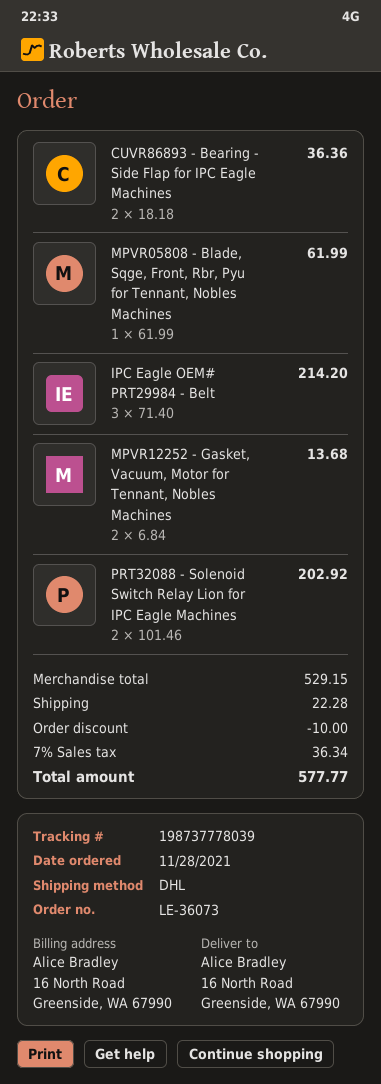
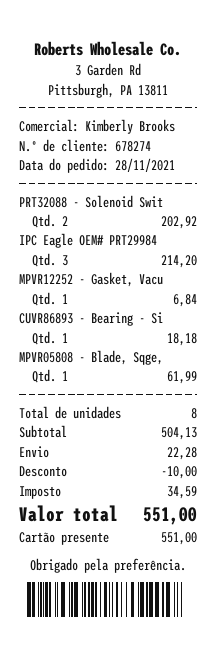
CUVR86893 - Bearing - Side Flap for IPC Eagle Machines: 2 for 36.36 -> 1 for 18.18
MPVR12252 - Gasket, Vacuum, Motor for Tennant, Nobles Machines: 2 for 13.68 -> 1 for 6.84
subtotal: 529.15 -> 504.13
tax: 36.34 -> 34.59
total: 577.77 -> 551.00

